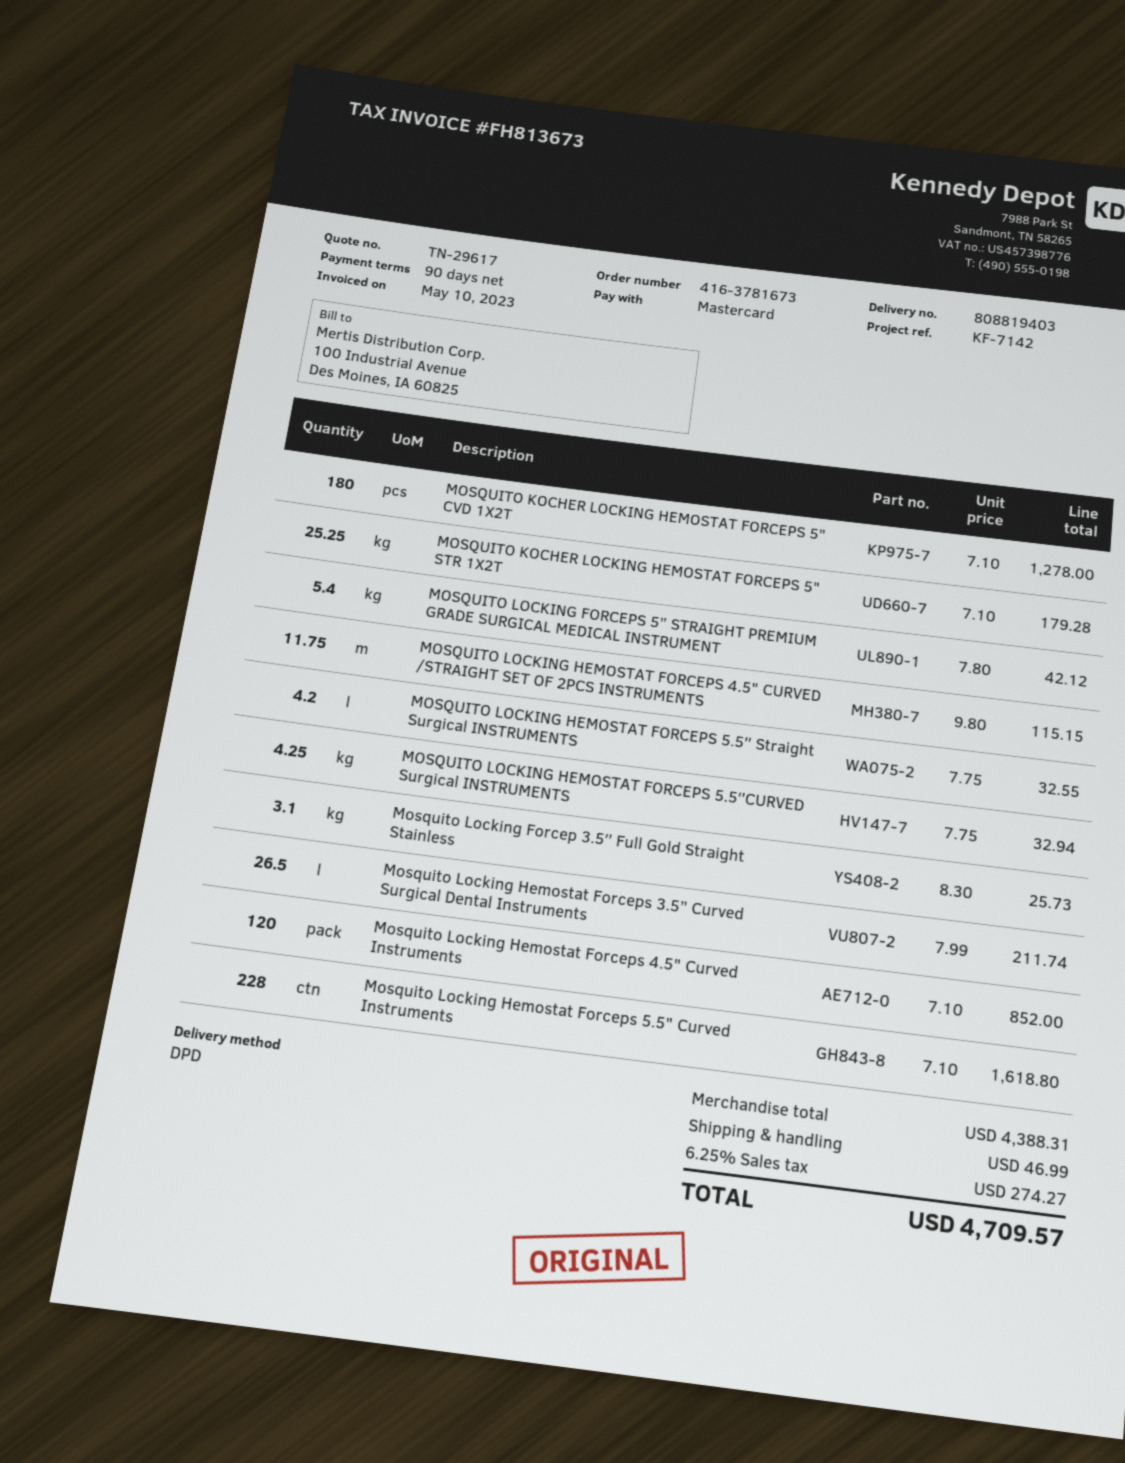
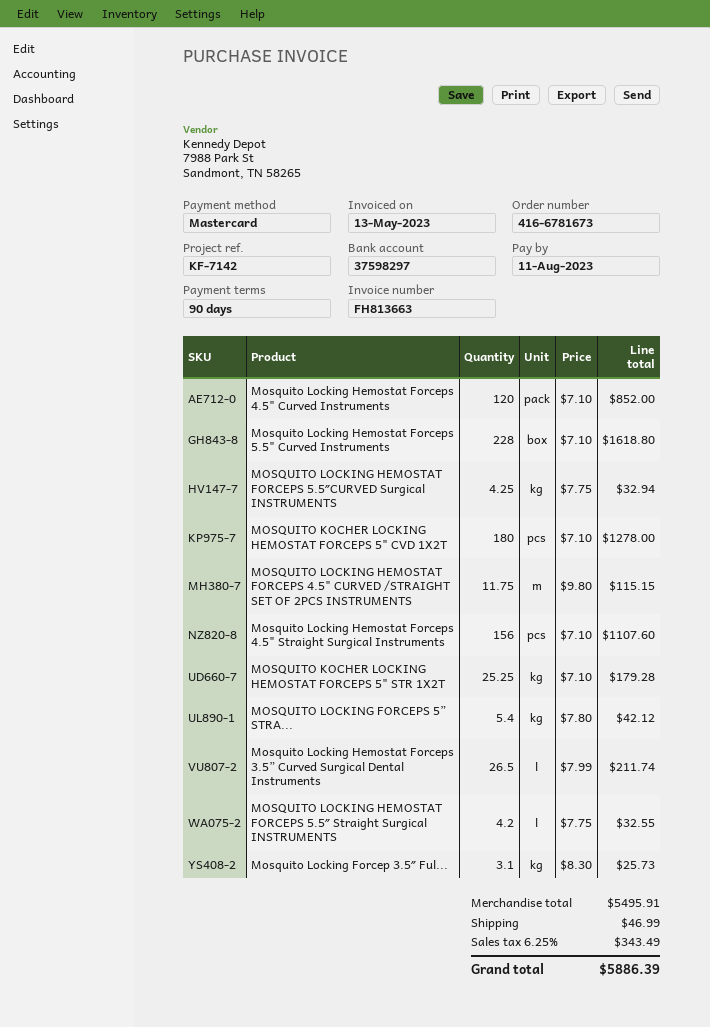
order number: 416-3781673 -> 416-6781673
invoice number: FH813673 -> FH813663
invoice date: 2023-05-10 -> 2023-05-13
Mosquito Locking Hemostat Forceps 4.5" Straight Surgical Instruments: none -> 156 x 7.10 = 1107.60
subtotal: 4388.31 -> 5495.91
tax: 6.25% = 274.27 -> 6.25% = 343.49
total: 4709.57 -> 5886.39

